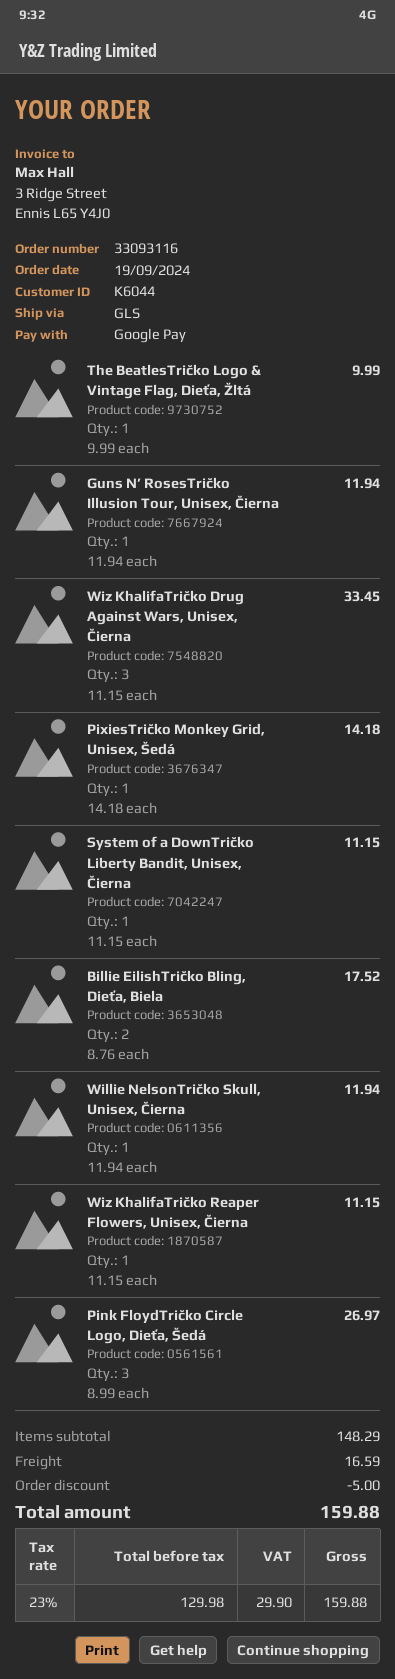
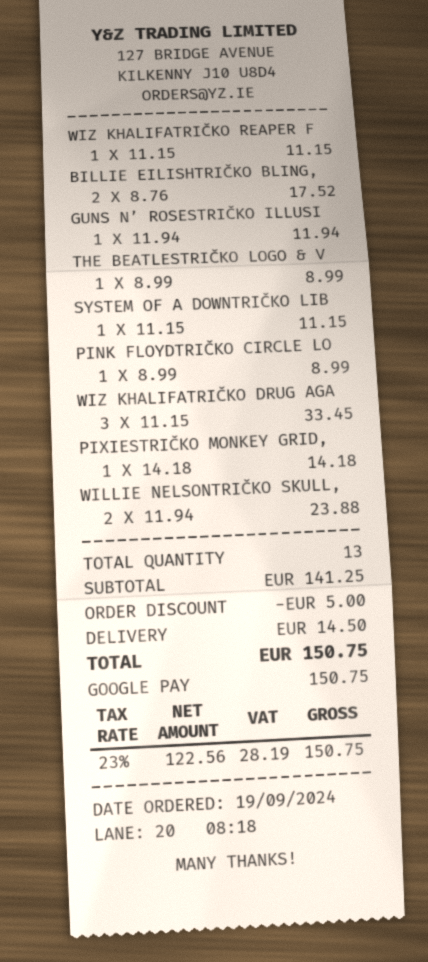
The BeatlesTričko Logo & Vintage Flag, Dieťa, Žltá: 1 x 9.99 = 9.99 -> 1 x 8.99 = 8.99
Willie NelsonTričko Skull, Unisex, Čierna: 1 x 11.94 = 11.94 -> 2 x 11.94 = 23.88
Pink FloydTričko Circle Logo, Dieťa, Šedá: 3 x 8.99 = 26.97 -> 1 x 8.99 = 8.99
subtotal: 148.29 -> 141.25
shipping: 16.59 -> 14.50
net: 129.98 -> 122.56
tax: 23% = 29.90 -> 23% = 28.19
total: 159.88 -> 150.75

